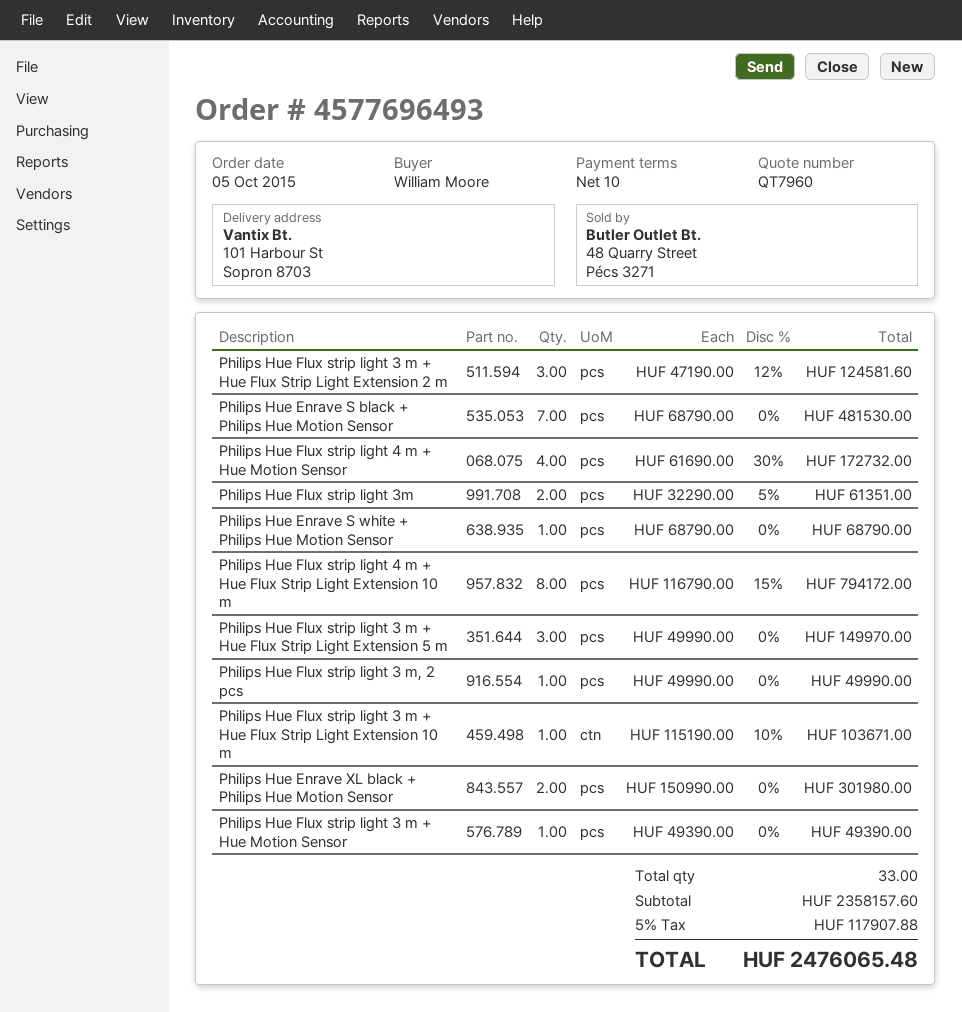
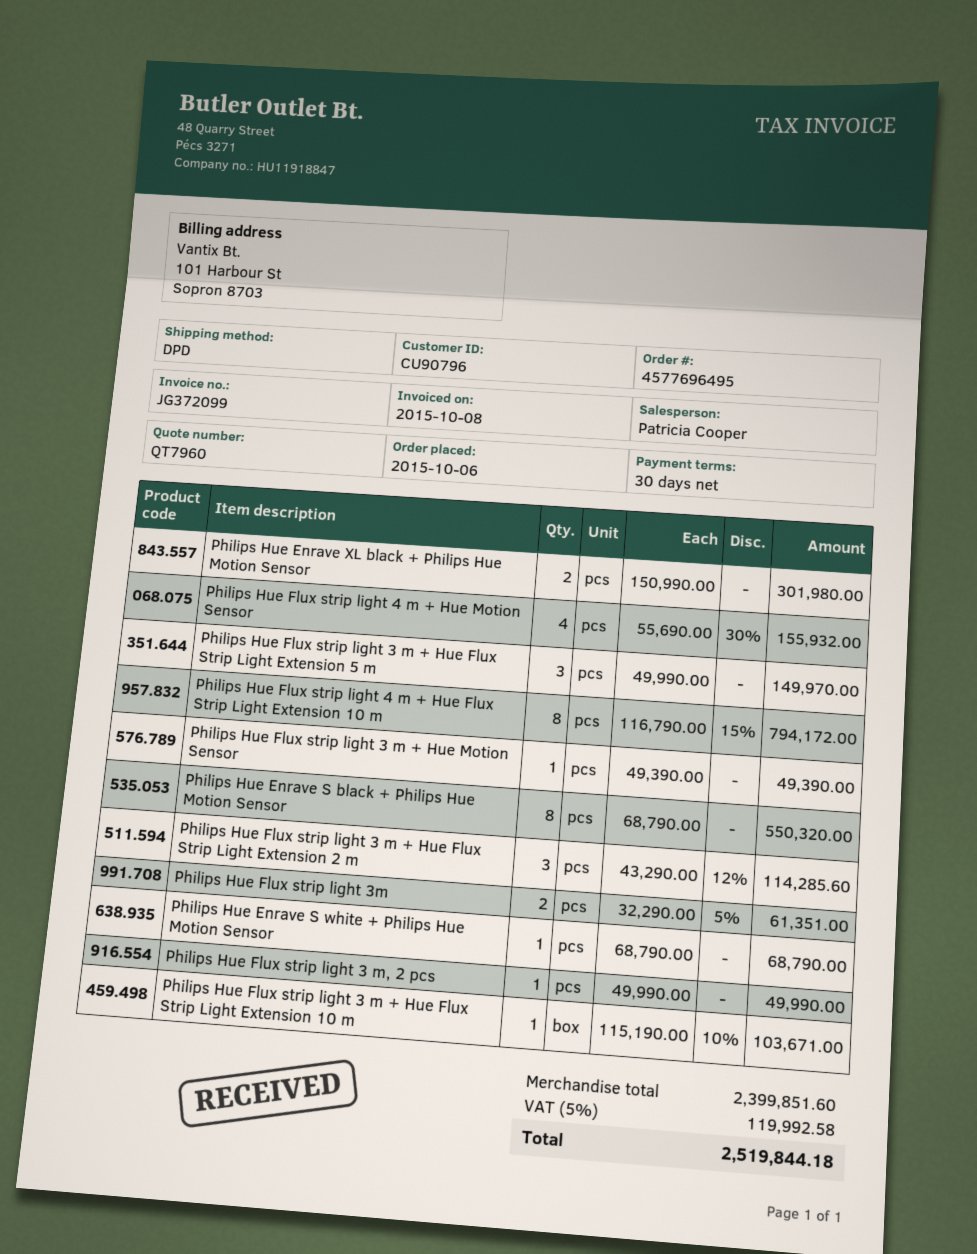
order number: 4577696493 -> 4577696495
order date: 2015-10-05 -> 2015-10-06
payment terms: 10 days -> 30 days
Philips Hue Flux strip light 3 m + Hue Flux Strip Light Extension 2 m: 3 x 47190.00 - 12% = 124581.60 -> 3 x 43290.00 - 12% = 114285.60
Philips Hue Enrave S black + Philips Hue Motion Sensor: 7 x 68790.00 = 481530.00 -> 8 x 68790.00 = 550320.00
Philips Hue Flux strip light 4 m + Hue Motion Sensor: 4 x 61690.00 - 30% = 172732.00 -> 4 x 55690.00 - 30% = 155932.00
subtotal: 2358157.60 -> 2399851.60
tax: 5% = 117907.88 -> 5% = 119992.58
total: 2476065.48 -> 2519844.18

